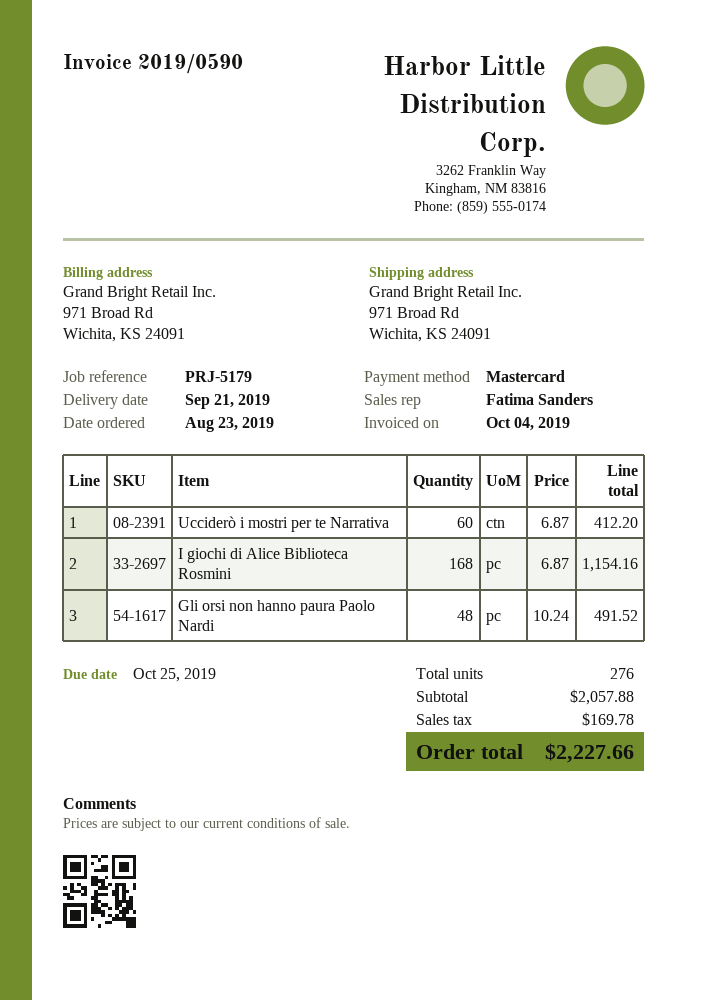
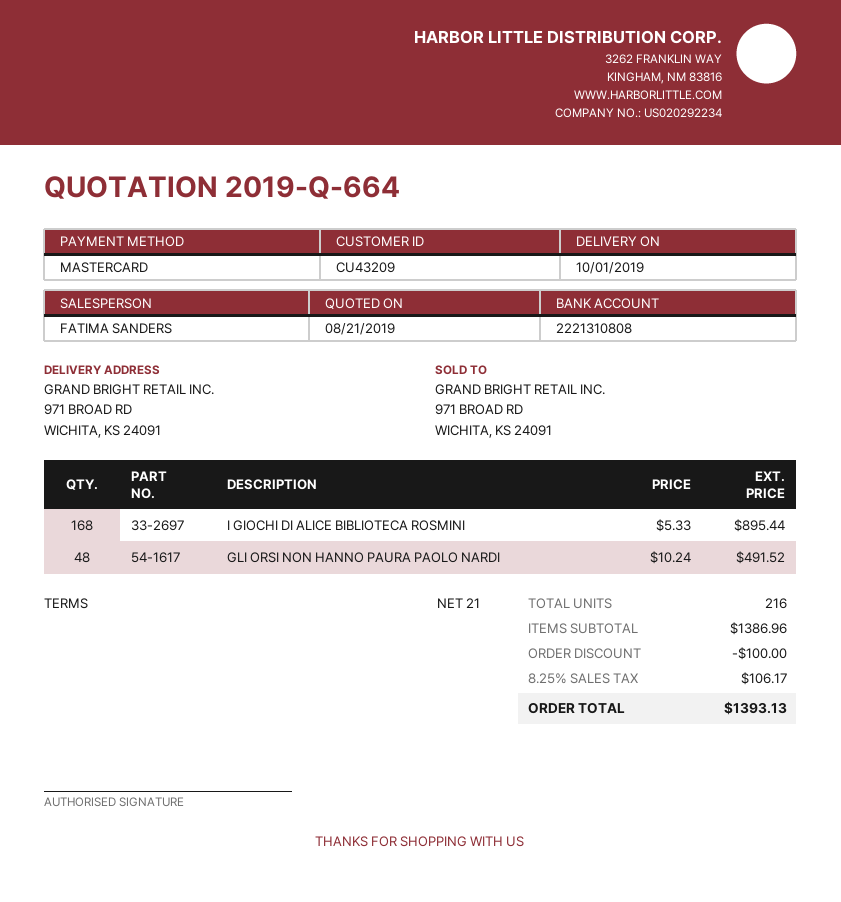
delivery date: 2019-09-21 -> 2019-10-01
Ucciderò i mostri per te Narrativa: 60 x 6.87 = 412.20 -> none
I giochi di Alice Biblioteca Rosmini: 168 x 6.87 = 1154.16 -> 168 x 5.33 = 895.44
total quantity: 276 -> 216
subtotal: 2057.88 -> 1386.96
discount: none -> 100.00
tax: 169.78 -> 106.17
total: 2227.66 -> 1393.13

